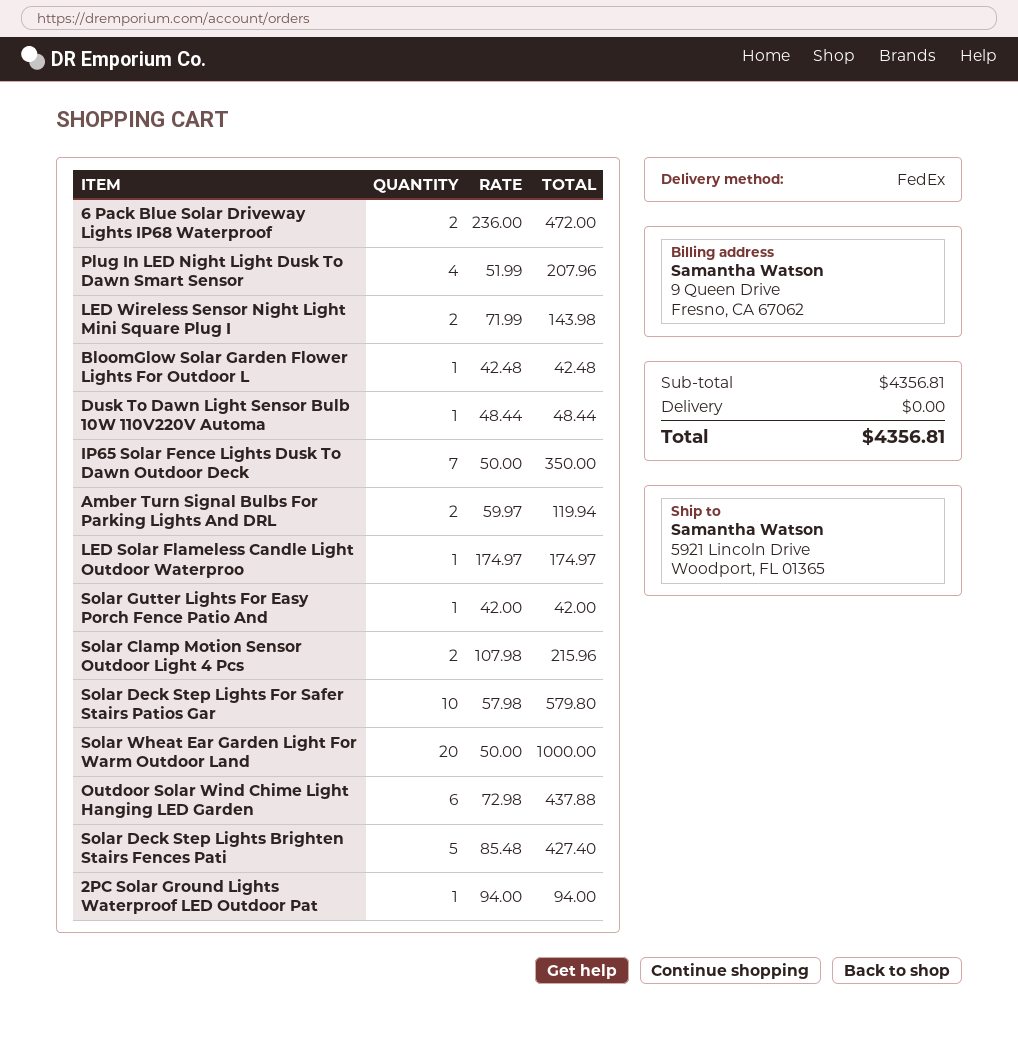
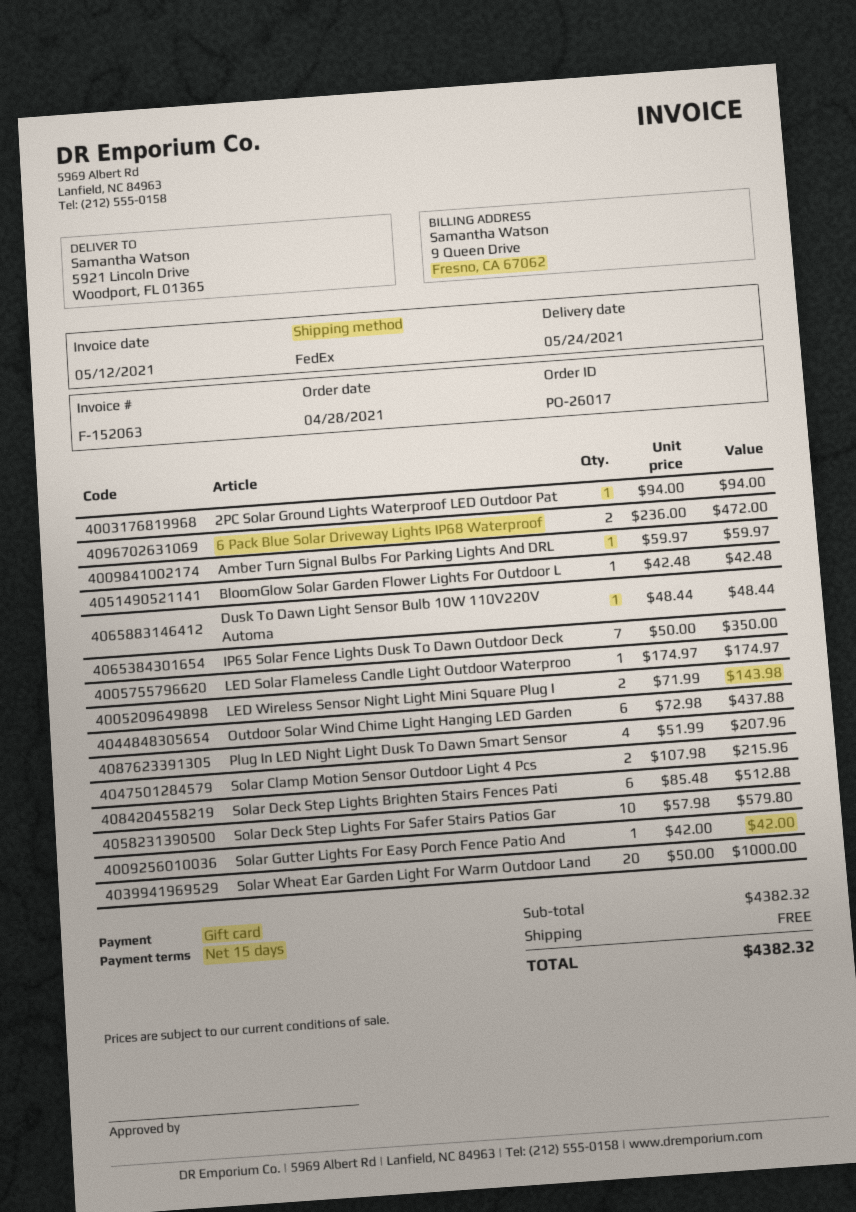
Amber Turn Signal Bulbs For Parking Lights And DRL: 2 x 59.97 = 119.94 -> 1 x 59.97 = 59.97
Solar Deck Step Lights Brighten Stairs Fences Pati: 5 x 85.48 = 427.40 -> 6 x 85.48 = 512.88
subtotal: 4356.81 -> 4382.32
total: 4356.81 -> 4382.32

